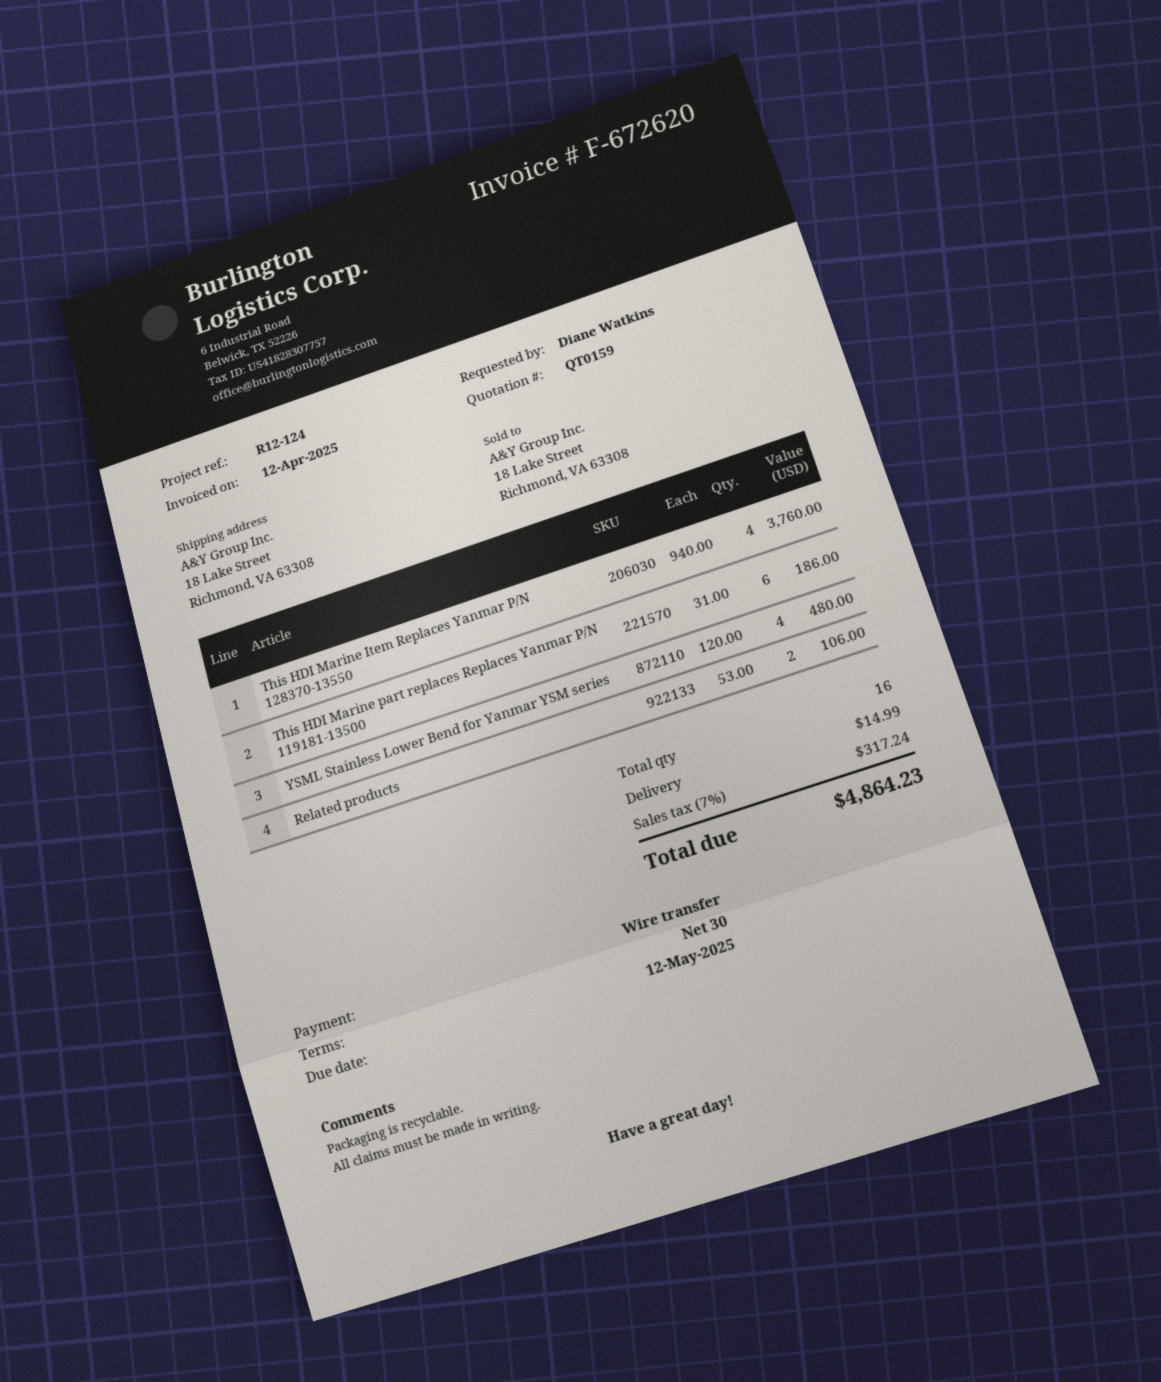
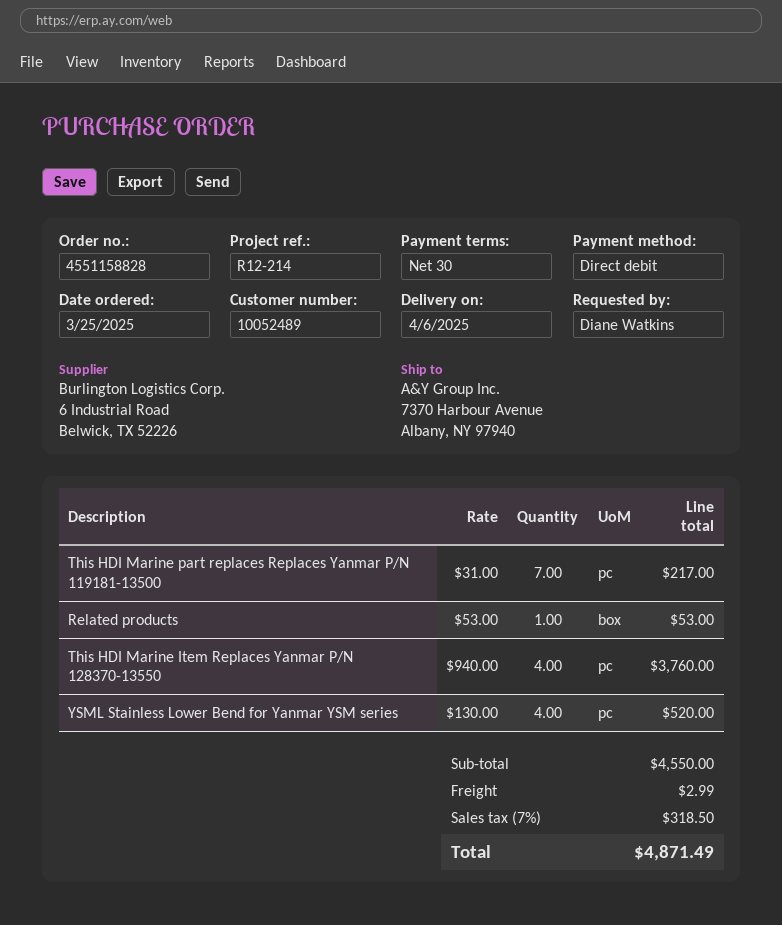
reference: R12-124 -> R12-214
payment method: bank transfer -> direct debit
ship to: 18 Lake Street, Richmond, VA 63308 -> 7370 Harbour Avenue, Albany, NY 97940
This HDI Marine part replaces Replaces Yanmar P/N 119181-13500: 6 x 31.00 = 186.00 -> 7 x 31.00 = 217.00
YSML Stainless Lower Bend for Yanmar YSM series: 4 x 120.00 = 480.00 -> 4 x 130.00 = 520.00
Related products: 2 x 53.00 = 106.00 -> 1 x 53.00 = 53.00
shipping: 14.99 -> 2.99
tax: 7% = 317.24 -> 7% = 318.50
total: 4864.23 -> 4871.49

